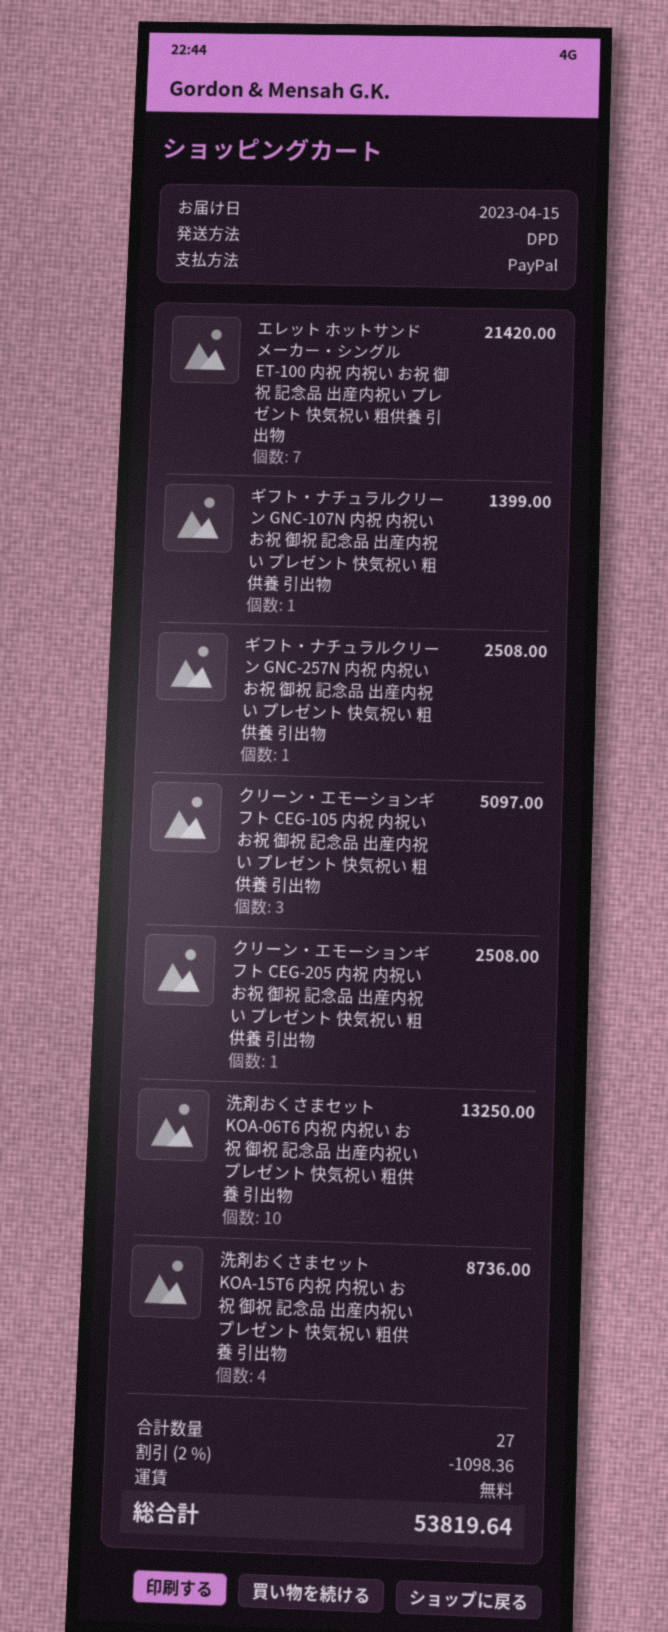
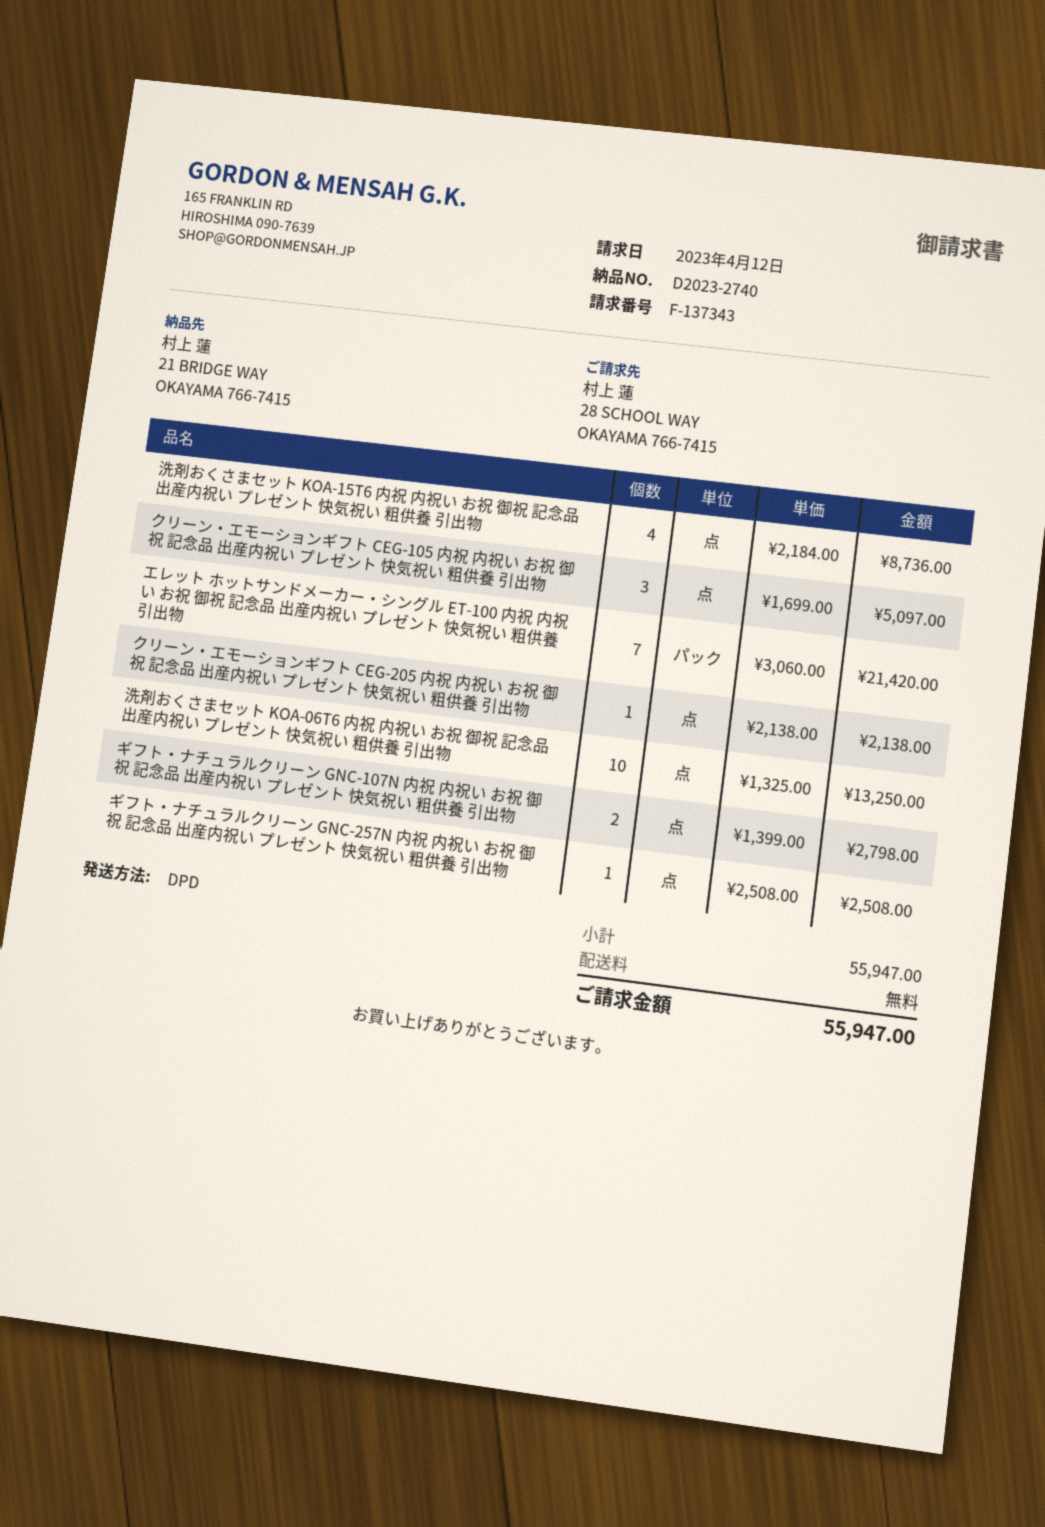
ギフト・ナチュラルクリーン GNC-107N 内祝 内祝い お祝 御祝 記念品 出産内祝い プレゼント 快気祝い 粗供養 引出物: 1 for 1399.00 -> 2 for 2798.00
クリーン・エモーションギフト CEG-205 内祝 内祝い お祝 御祝 記念品 出産内祝い プレゼント 快気祝い 粗供養 引出物: 1 for 2508.00 -> 1 for 2138.00
discount: 2% = 1098.36 -> none
total: 53819.64 -> 55947.00

